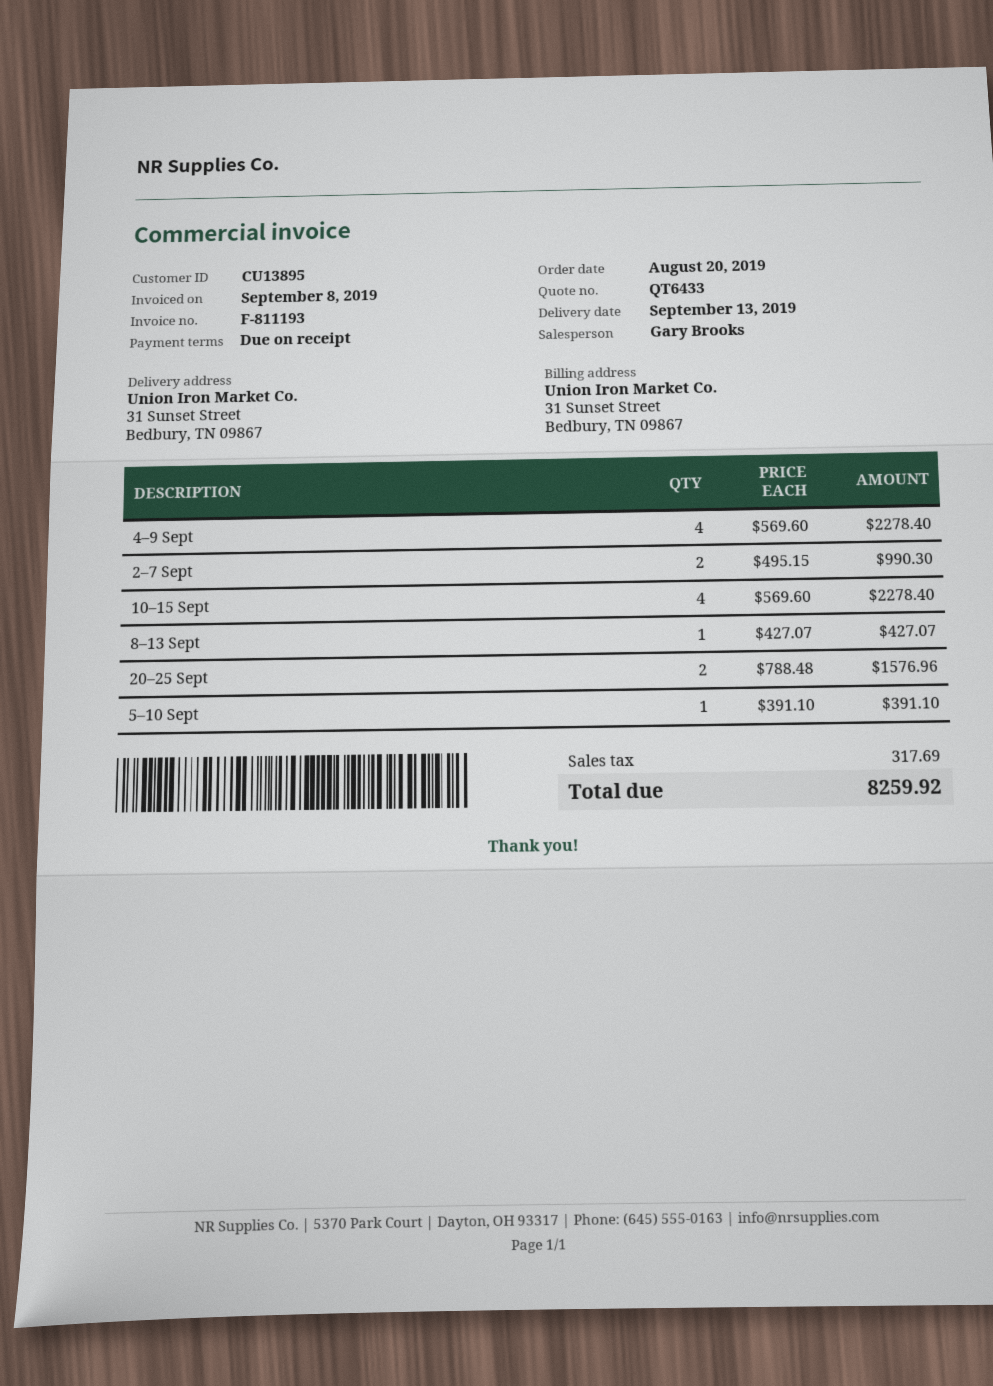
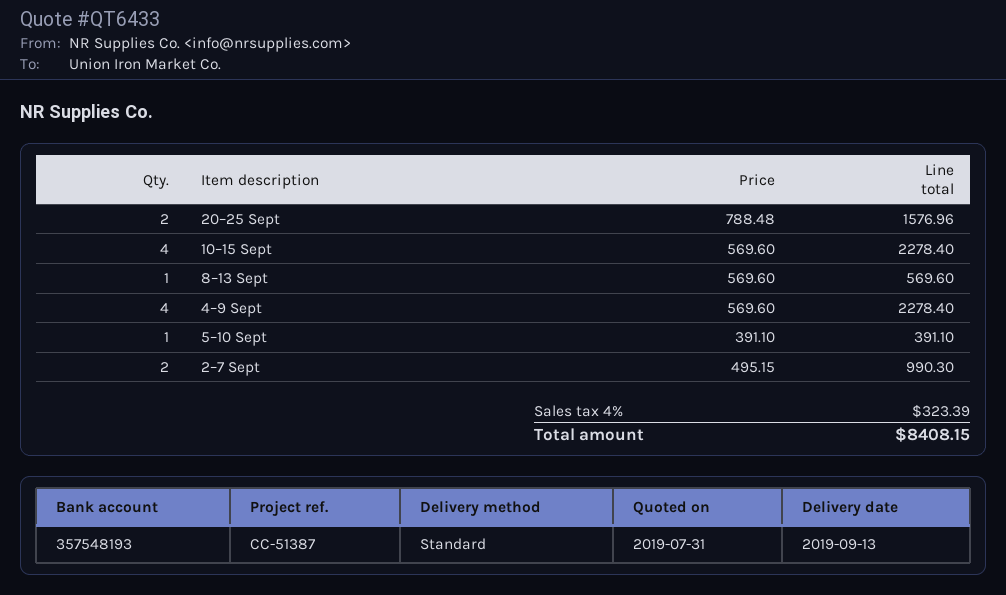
8–13 Sept: 1 x 427.07 = 427.07 -> 1 x 569.60 = 569.60
tax: 317.69 -> 323.39
total: 8259.92 -> 8408.15

